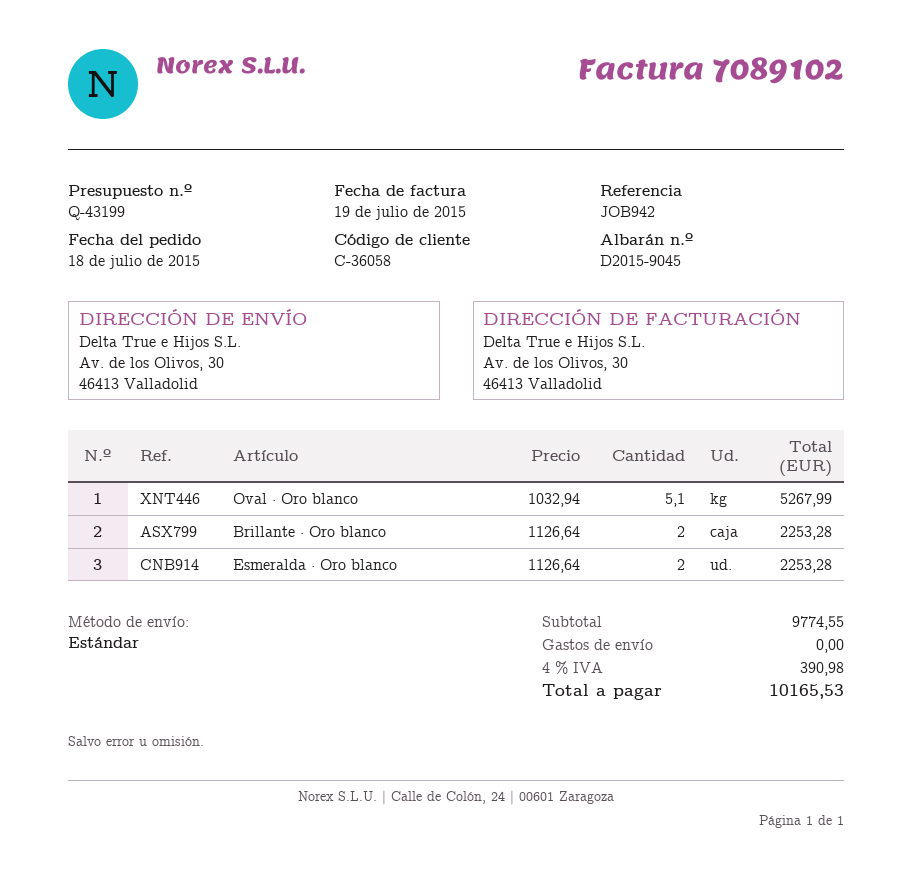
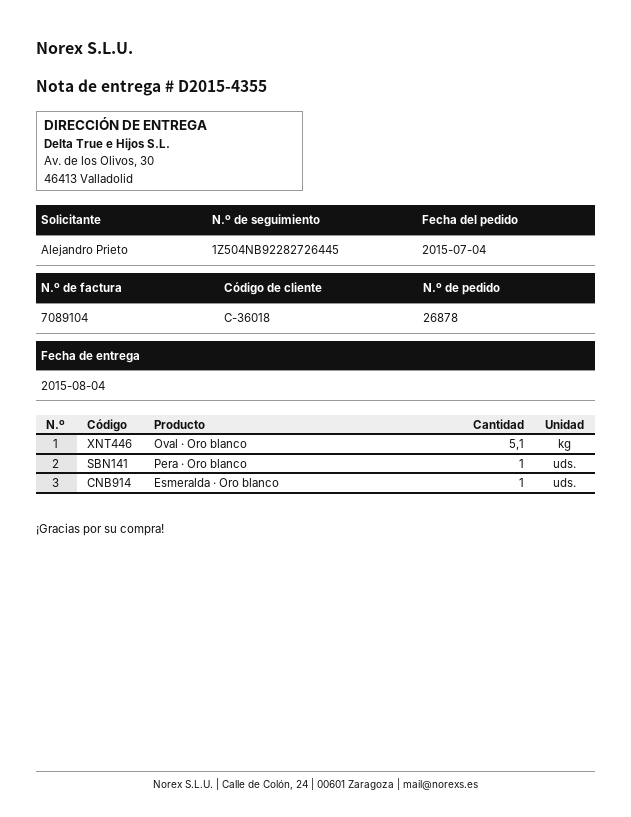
order date: 2015-07-18 -> 2015-07-04
delivery note number: D2015-9045 -> D2015-4355
invoice number: 7089102 -> 7089104
customer number: C-36058 -> C-36018
Brillante · Oro blanco: 2 -> none
Esmeralda · Oro blanco: 2 -> 1
Pera · Oro blanco: none -> 1

